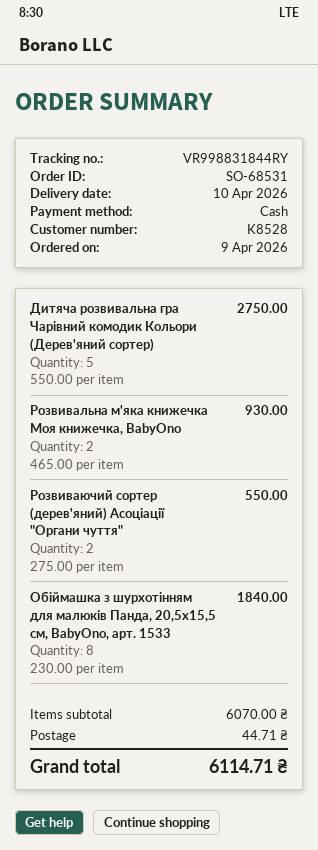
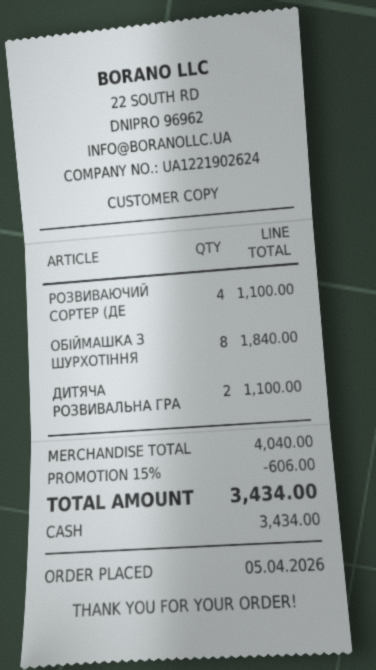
order date: 2026-04-09 -> 2026-04-05
Дитяча розвивальна гра Чарівний комодик Кольори (Дерев'яний сортер): 5 for 2750.00 -> 2 for 1100.00
Розвивальна м'яка книжечка Моя книжечка, BabyOno: 2 for 930.00 -> none
Розвиваючий сортер (дерев'яний) Асоціації "Органи чуття": 2 for 550.00 -> 4 for 1100.00
subtotal: 6070.00 -> 4040.00
discount: none -> 15% = 606.00
shipping: 44.71 -> none
total: 6114.71 -> 3434.00

